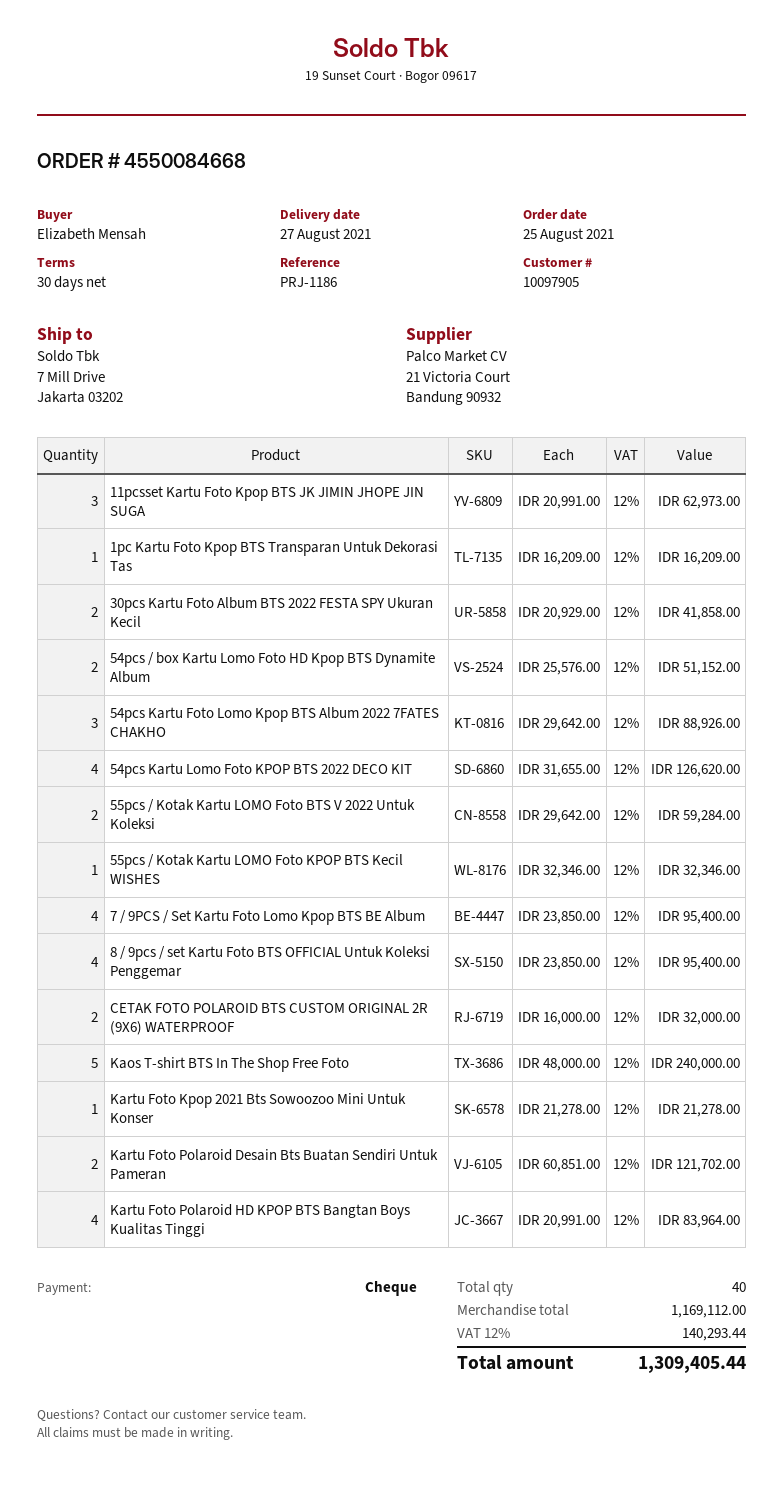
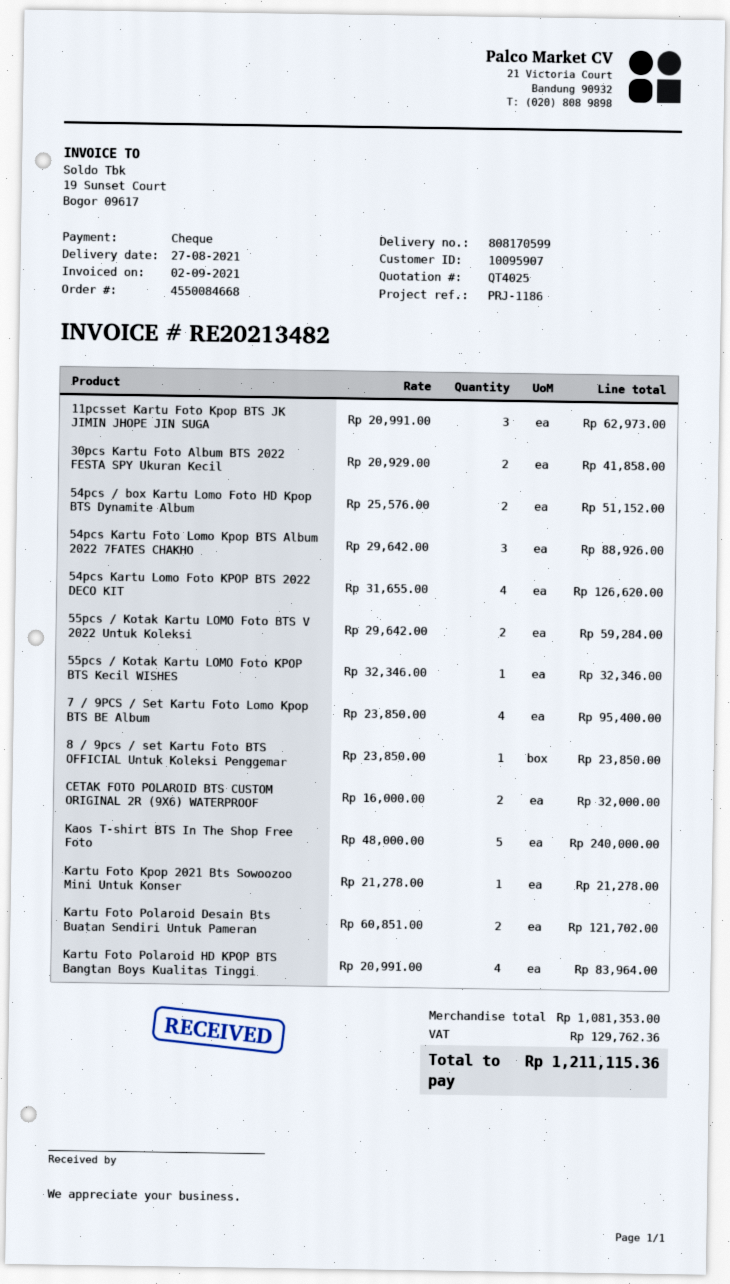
customer number: 10097905 -> 10095907
1pc Kartu Foto Kpop BTS Transparan Untuk Dekorasi Tas: 1 x 16209.00 = 16209.00 -> none
8 / 9pcs / set Kartu Foto BTS OFFICIAL Untuk Koleksi Penggemar: 4 x 23850.00 = 95400.00 -> 1 x 23850.00 = 23850.00
subtotal: 1169112.00 -> 1081353.00
tax: 140293.44 -> 129762.36
total: 1309405.44 -> 1211115.36

